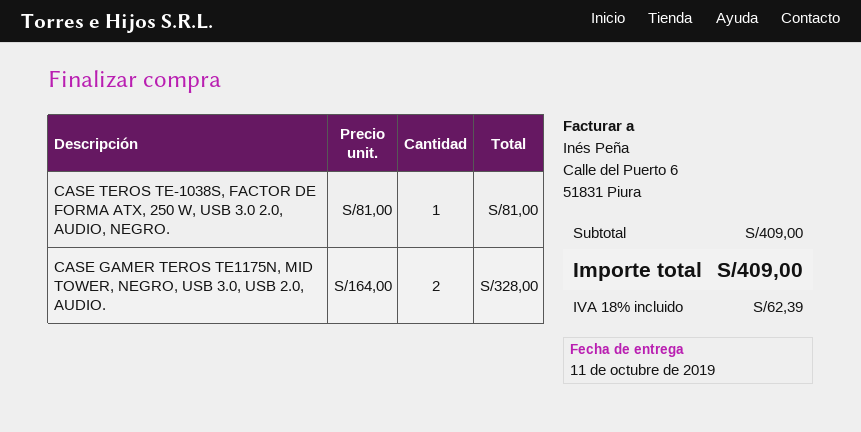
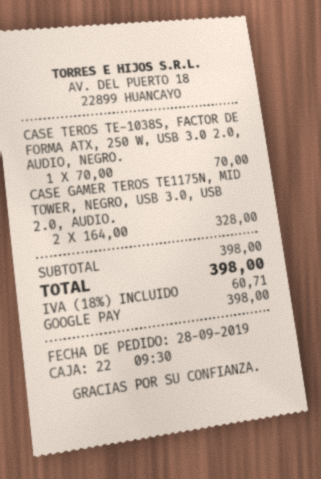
CASE TEROS TE-1038S, FACTOR DE FORMA ATX, 250 W, USB 3.0 2.0, AUDIO, NEGRO.: 1 x 81.00 = 81.00 -> 1 x 70.00 = 70.00
subtotal: 409.00 -> 398.00
tax: 18% = 62.39 -> 18% = 60.71
total: 409.00 -> 398.00

